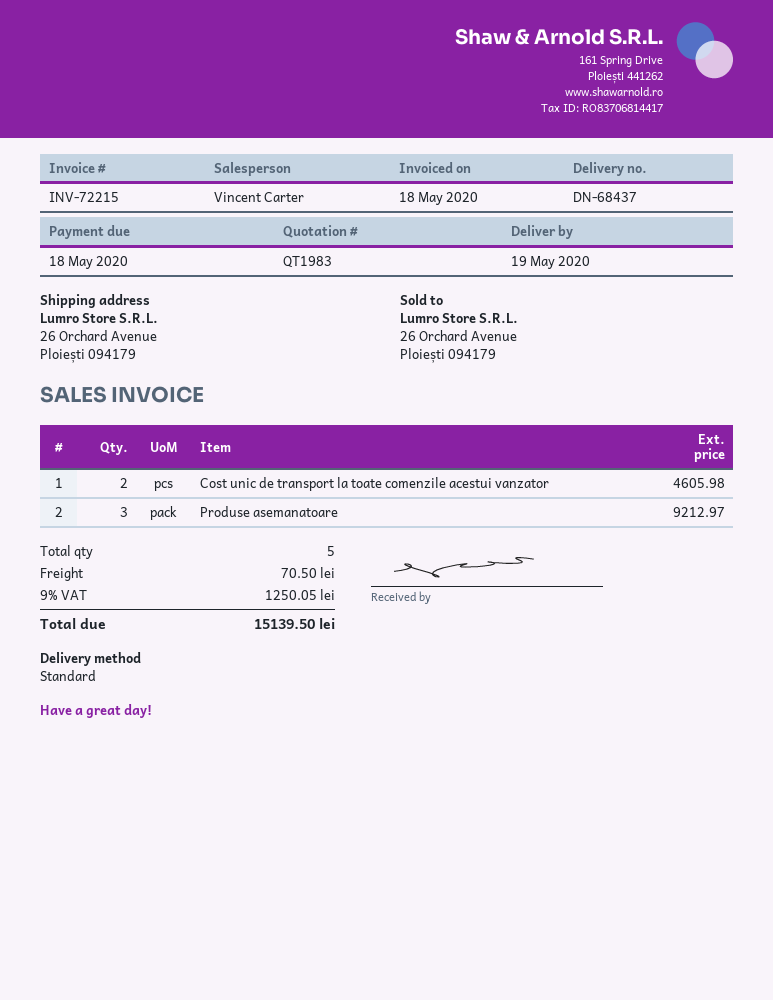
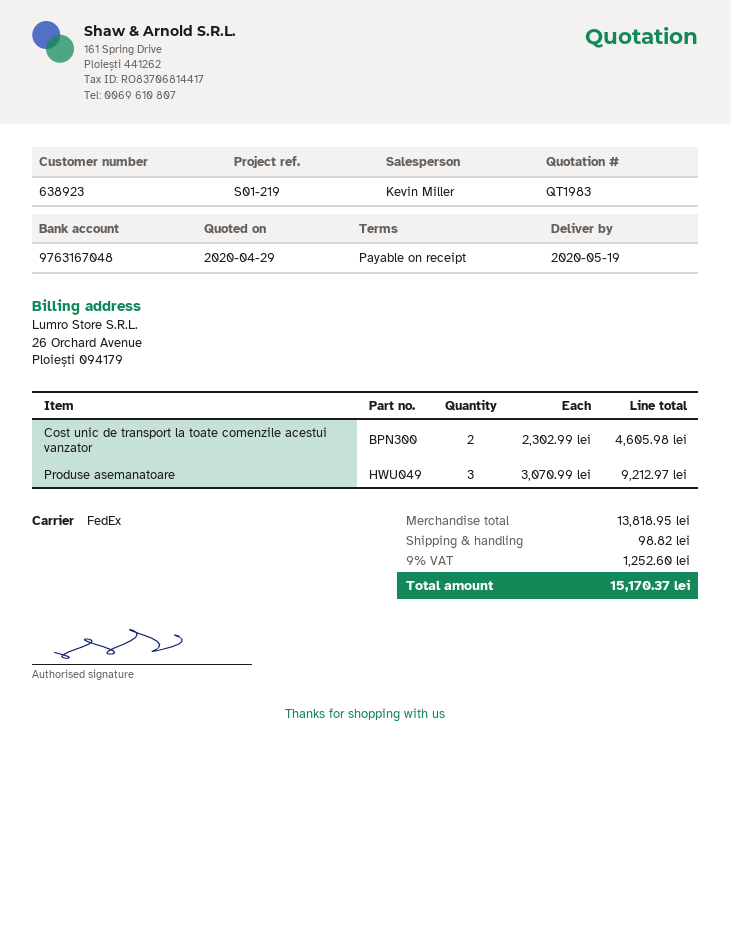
sales rep: Vincent Carter -> Kevin Miller
shipping method: standard -> FedEx
shipping: 70.50 -> 98.82
tax: 9% = 1250.05 -> 9% = 1252.60
total: 15139.50 -> 15170.37

